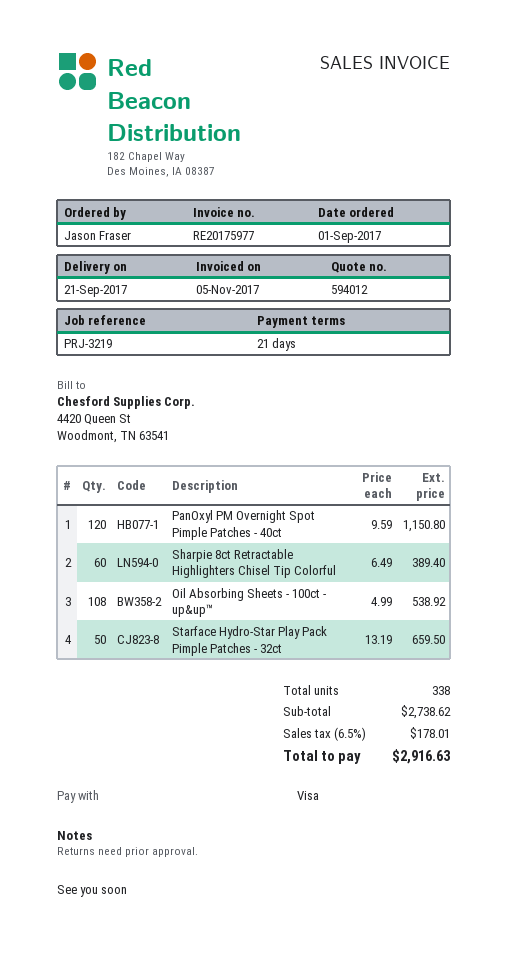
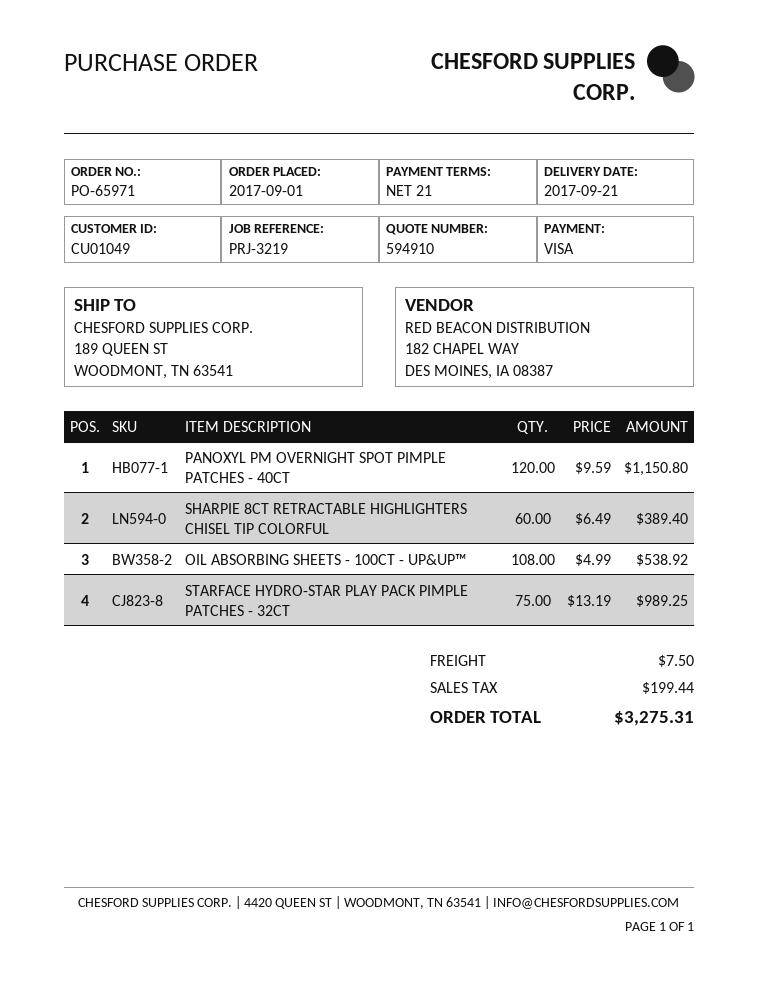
quote number: 594012 -> 594910
Starface Hydro-Star Play Pack Pimple Patches - 32ct: 50 x 13.19 = 659.50 -> 75 x 13.19 = 989.25
shipping: none -> 7.50
tax: 178.01 -> 199.44
total: 2916.63 -> 3275.31

